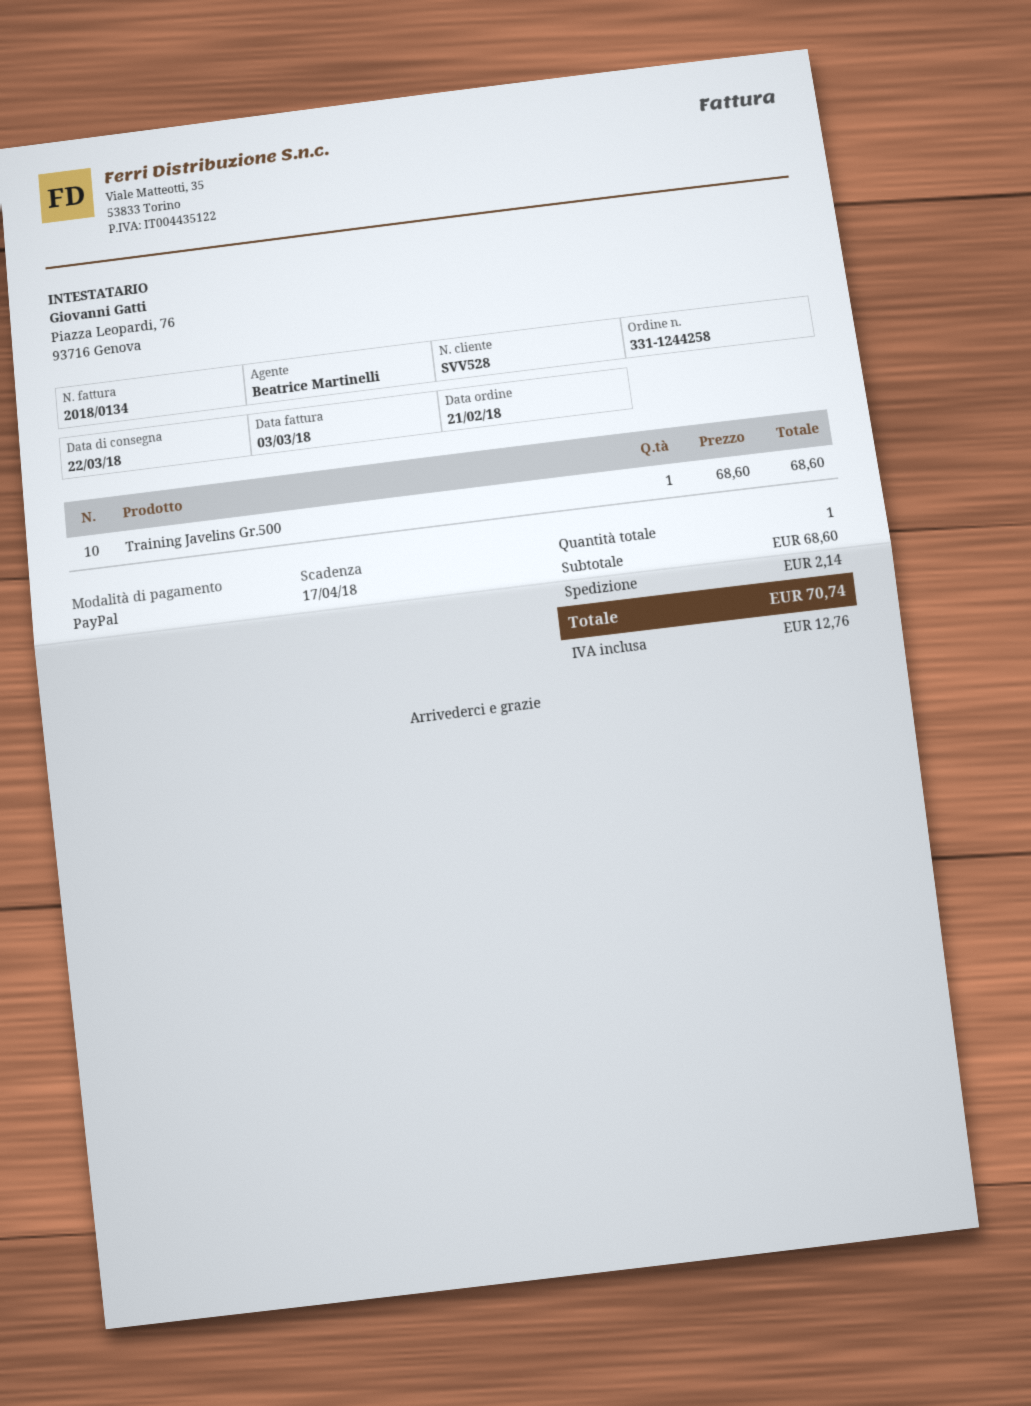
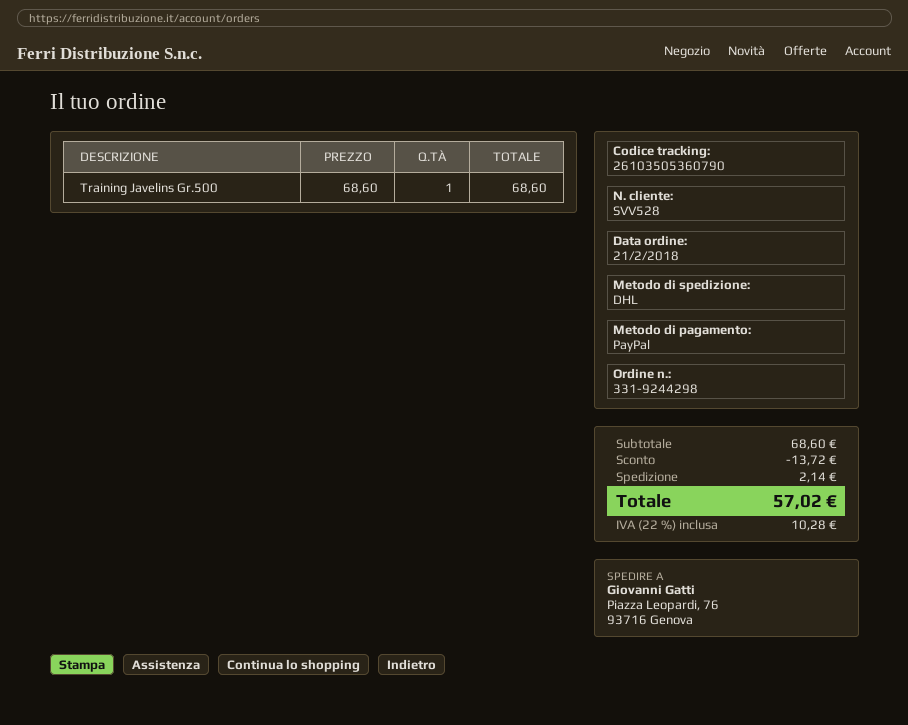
order number: 331-1244258 -> 331-9244298
discount: none -> 13.72
tax: 12.76 -> 10.28
total: 70.74 -> 57.02

